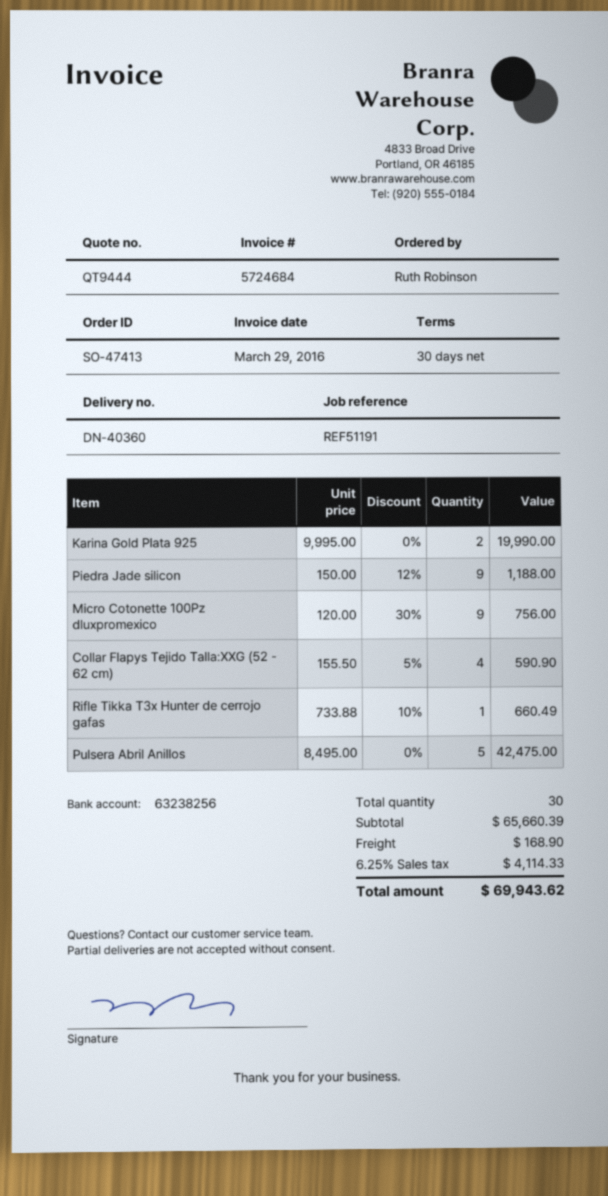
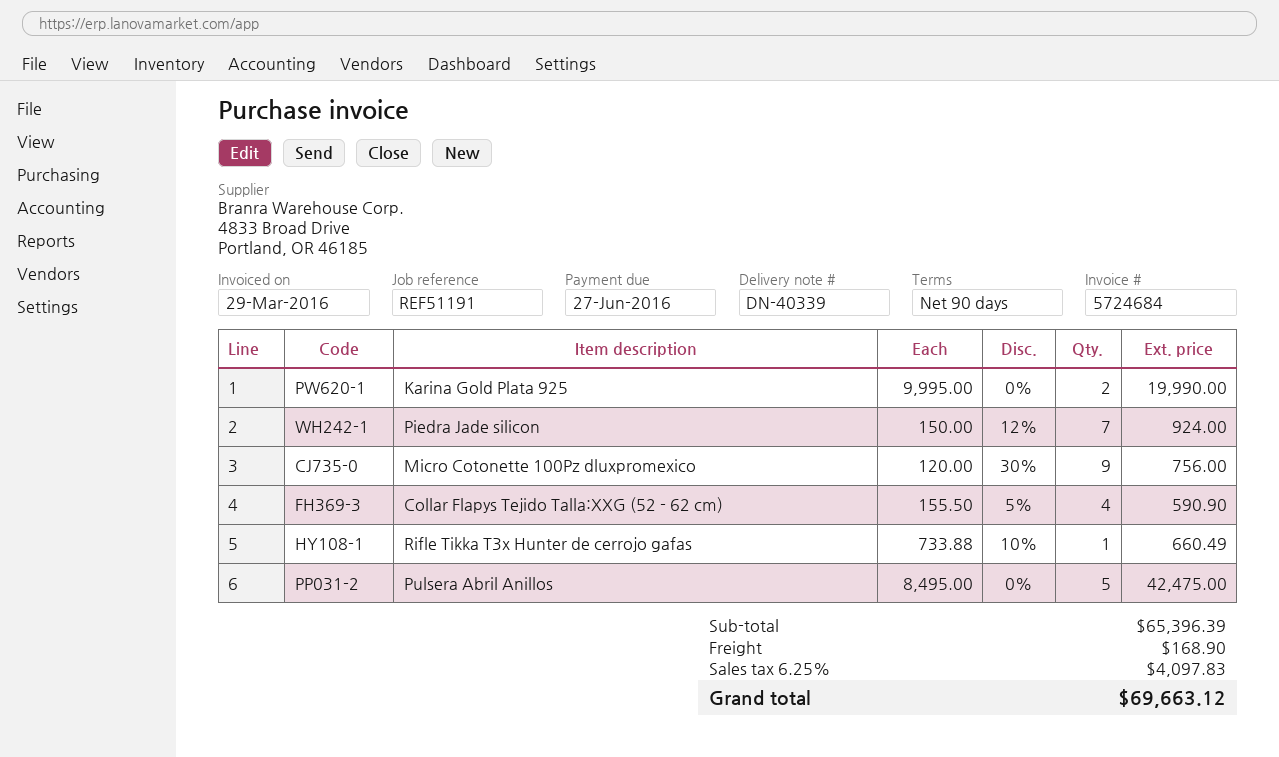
delivery note number: DN-40360 -> DN-40339
payment terms: 30 days -> 90 days
Piedra Jade silicon: 9 x 150.00 - 12% = 1188.00 -> 7 x 150.00 - 12% = 924.00
subtotal: 65660.39 -> 65396.39
tax: 6.25% = 4114.33 -> 6.25% = 4097.83
total: 69943.62 -> 69663.12

